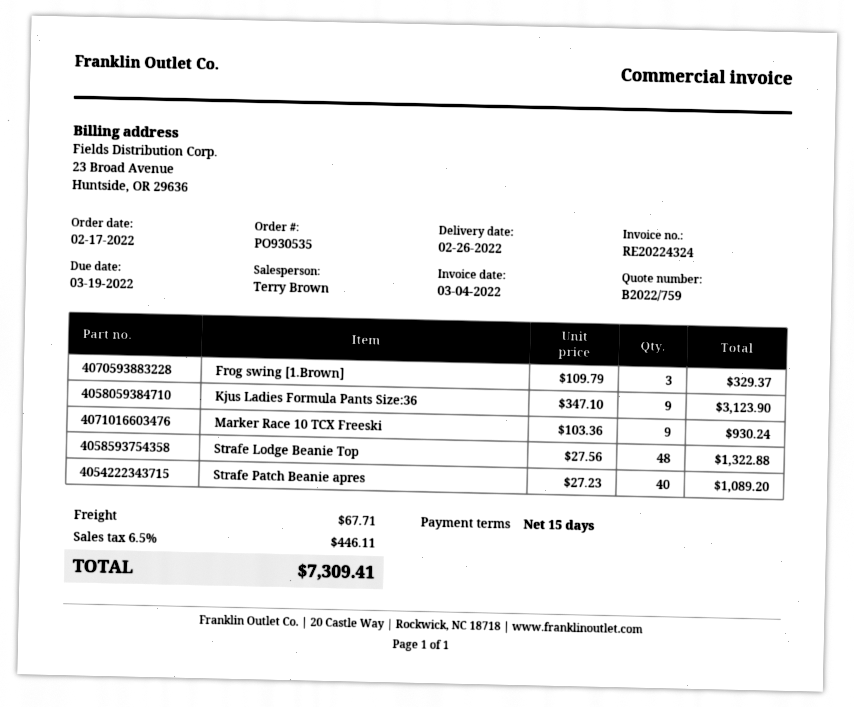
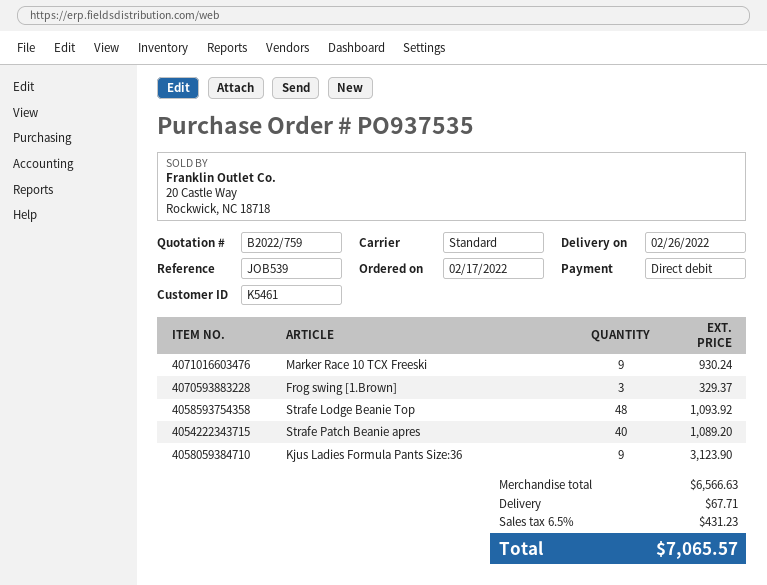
order number: PO930535 -> PO937535
Strafe Lodge Beanie Top: 48 for 1322.88 -> 48 for 1093.92
tax: 6.5% = 446.11 -> 6.5% = 431.23
total: 7309.41 -> 7065.57

